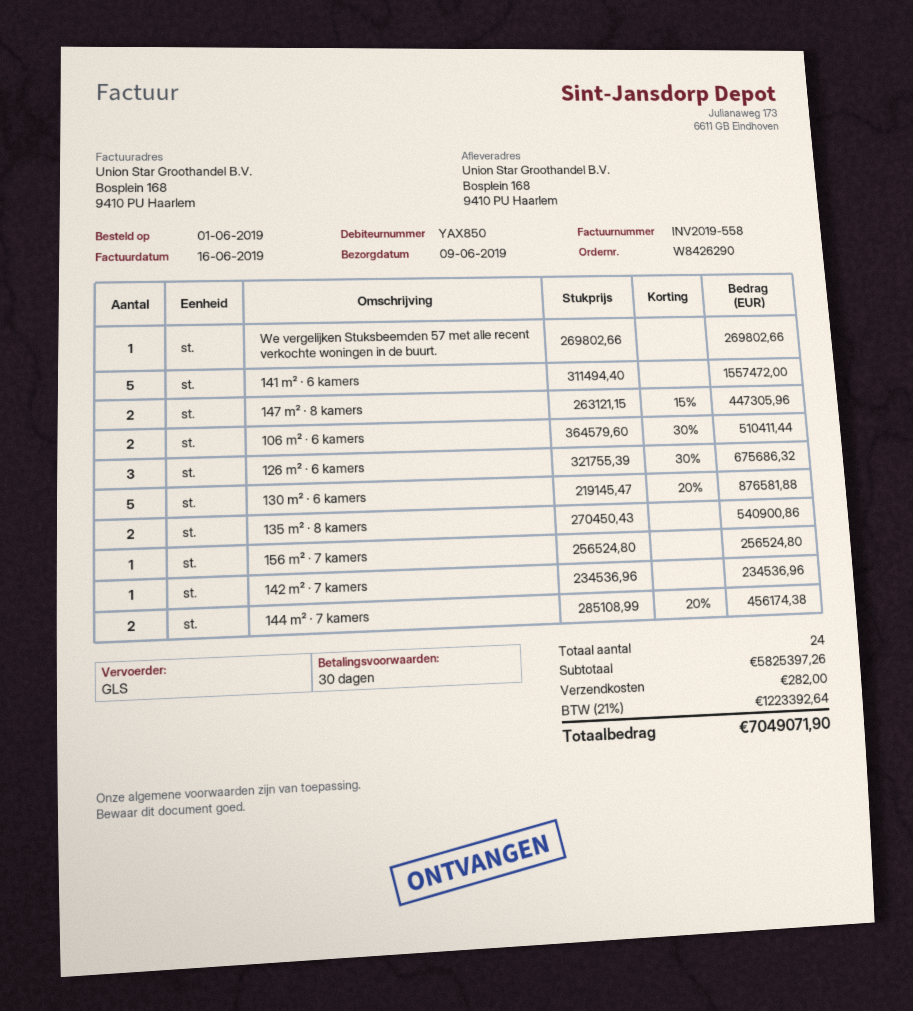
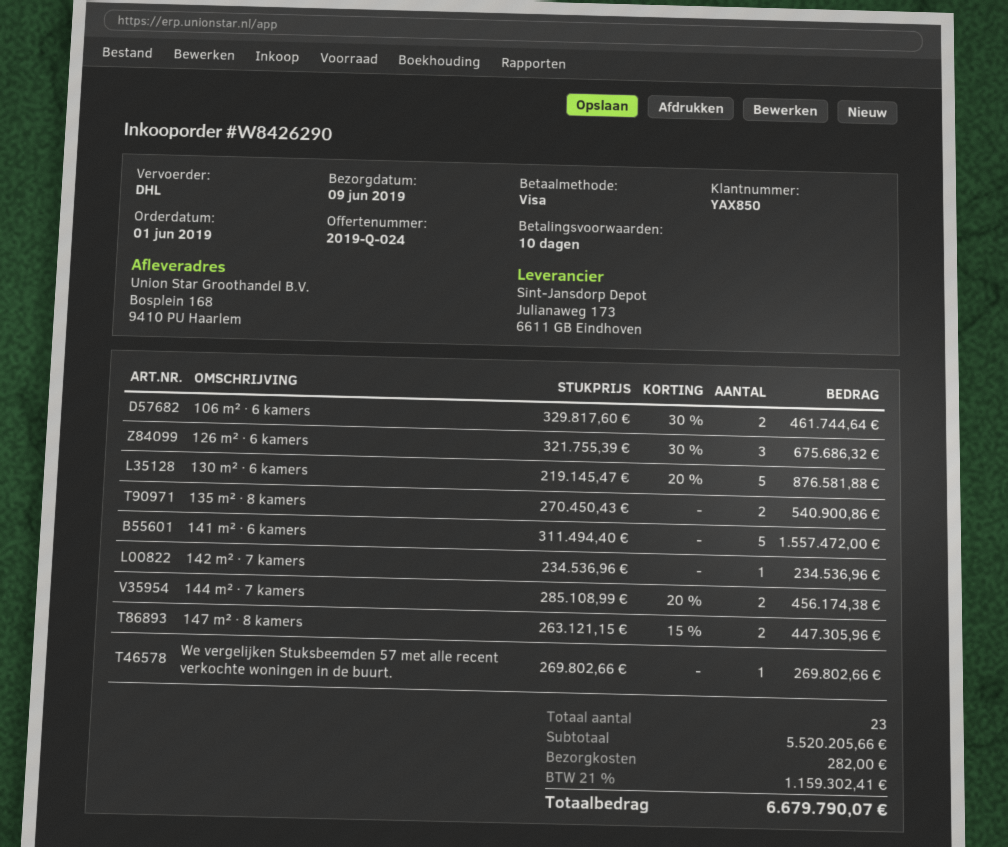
payment terms: 30 days -> 10 days
shipping method: GLS -> DHL
106 m² · 6 kamers: 2 x 364579.60 - 30% = 510411.44 -> 2 x 329817.60 - 30% = 461744.64
156 m² · 7 kamers: 1 x 256524.80 = 256524.80 -> none
total quantity: 24 -> 23
subtotal: 5825397.26 -> 5520205.66
tax: 21% = 1223392.64 -> 21% = 1159302.41
total: 7049071.90 -> 6679790.07

